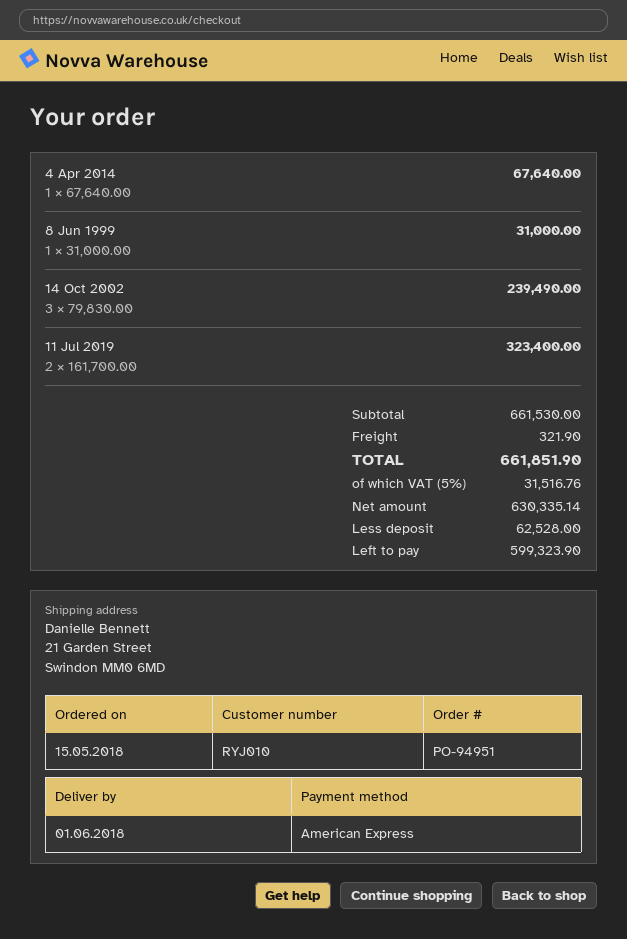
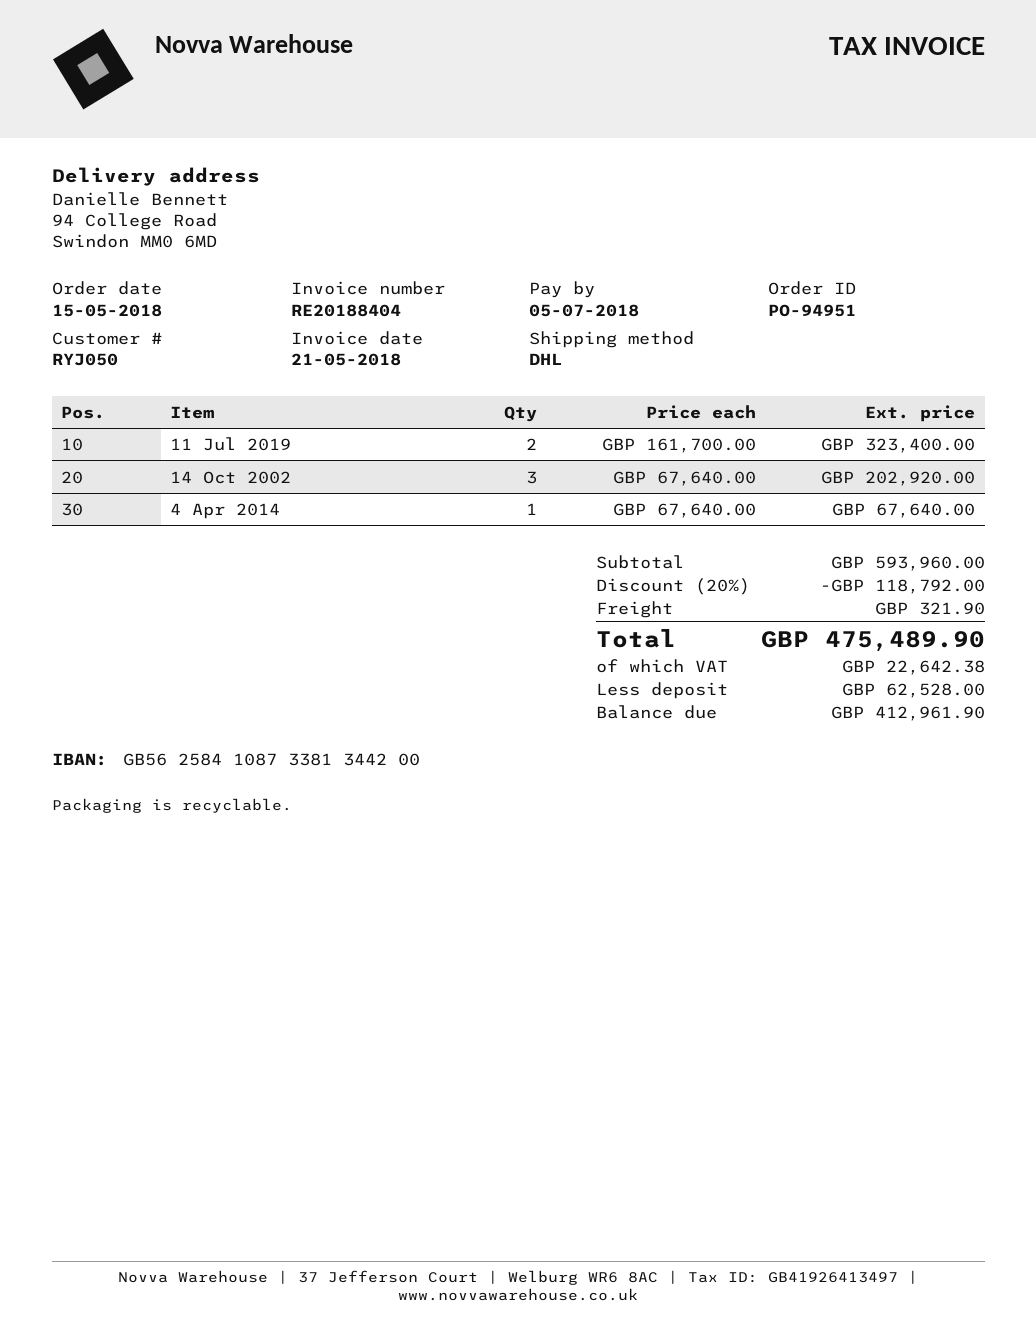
customer number: RYJ010 -> RYJ050
ship to: 21 Garden Street, Swindon MM0 6MD -> 94 College Road, Swindon MM0 6MD
8 Jun 1999: 1 x 31000.00 = 31000.00 -> none
14 Oct 2002: 3 x 79830.00 = 239490.00 -> 3 x 67640.00 = 202920.00
subtotal: 661530.00 -> 593960.00
discount: none -> 20% = 118792.00
tax: 31516.76 -> 22642.38
total: 661851.90 -> 475489.90
balance: 599323.90 -> 412961.90

